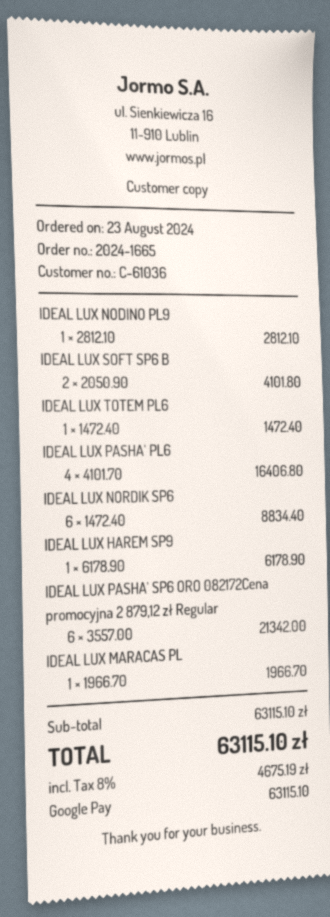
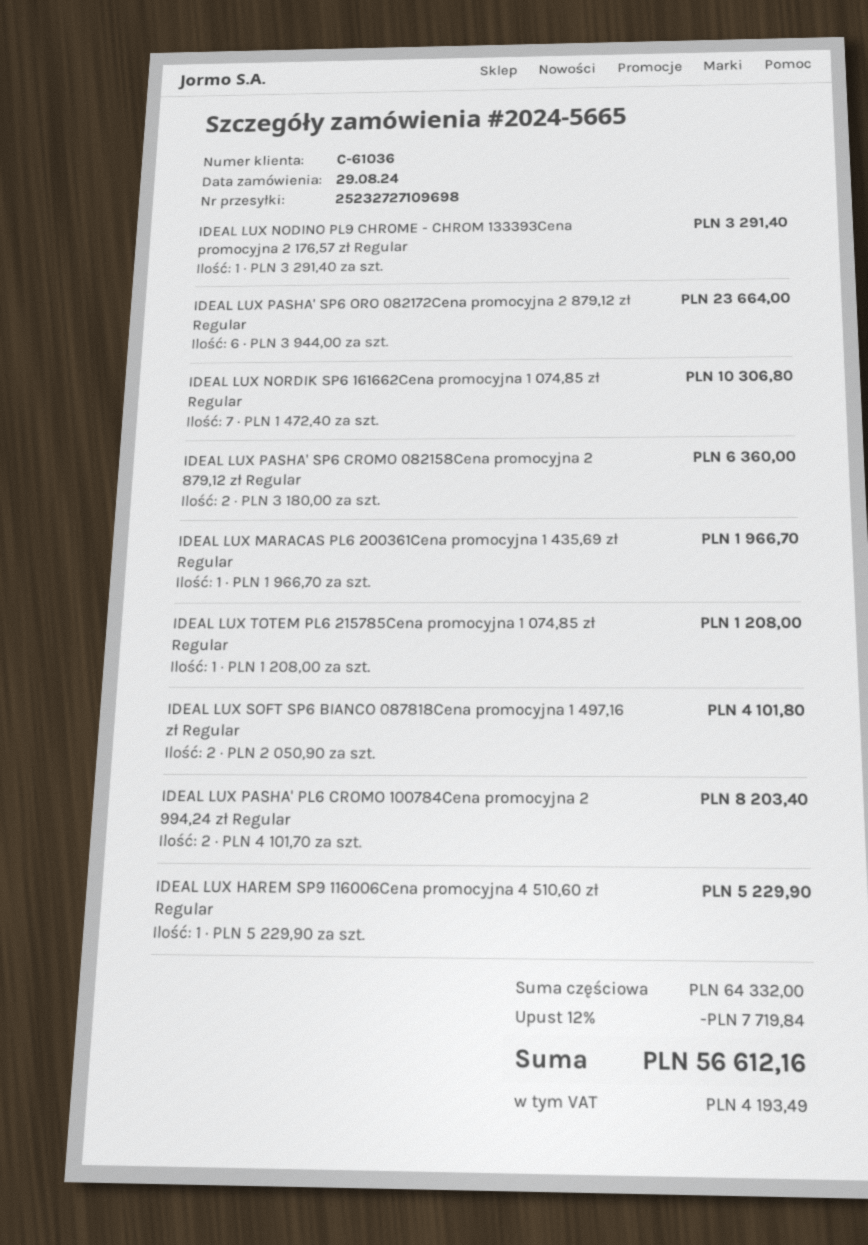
order number: 2024-1665 -> 2024-5665
order date: 2024-08-23 -> 2024-08-29
IDEAL LUX NODINO PL9: 1 x 2812.10 = 2812.10 -> 1 x 3291.40 = 3291.40
IDEAL LUX TOTEM PL6: 1 x 1472.40 = 1472.40 -> 1 x 1208.00 = 1208.00
IDEAL LUX PASHA' PL6: 4 x 4101.70 = 16406.80 -> 2 x 4101.70 = 8203.40
IDEAL LUX NORDIK SP6: 6 x 1472.40 = 8834.40 -> 7 x 1472.40 = 10306.80
IDEAL LUX HAREM SP9: 1 x 6178.90 = 6178.90 -> 1 x 5229.90 = 5229.90
IDEAL LUX PASHA' SP6 ORO 082172Cena promocyjna 2 879,12 zł Regular: 6 x 3557.00 = 21342.00 -> 6 x 3944.00 = 23664.00
IDEAL LUX PASHA' SP6 CROMO 082158Cena promocyjna 2 879,12 zł Regular: none -> 2 x 3180.00 = 6360.00
subtotal: 63115.10 -> 64332.00
discount: none -> 12% = 7719.84
tax: 4675.19 -> 4193.49
total: 63115.10 -> 56612.16

